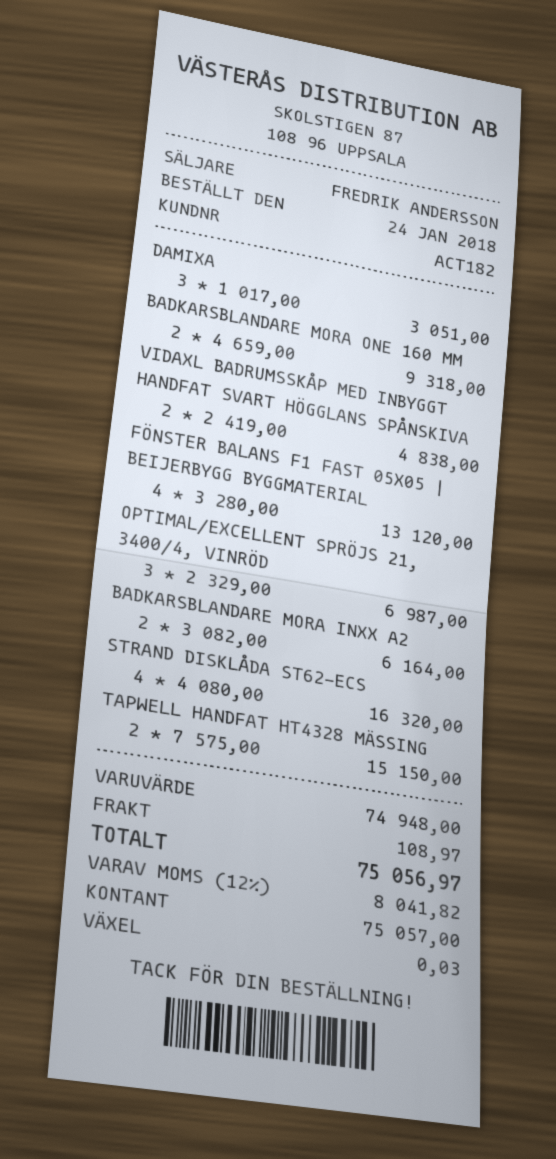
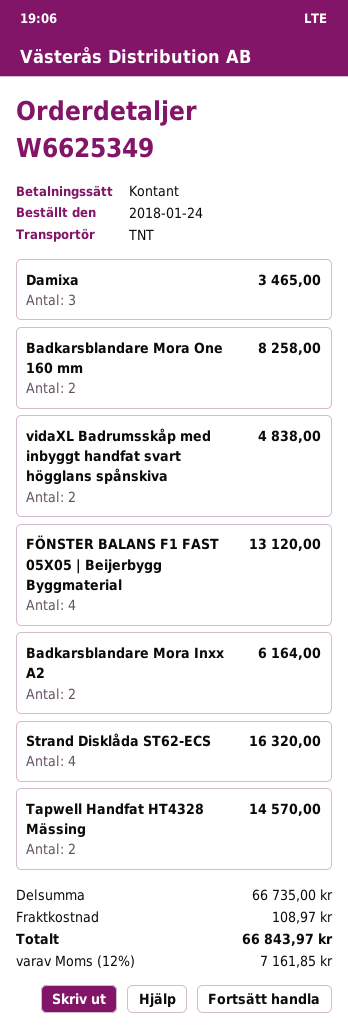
DAMIXA: 3 for 3051.00 -> 3 for 3465.00
BADKARSBLANDARE MORA ONE 160 MM: 2 for 9318.00 -> 2 for 8258.00
OPTIMAL/EXCELLENT SPRÖJS 21, 3400/4, VINRÖD: 3 for 6987.00 -> none
TAPWELL HANDFAT HT4328 MÄSSING: 2 for 15150.00 -> 2 for 14570.00
subtotal: 74948.00 -> 66735.00
tax: 12% = 8041.82 -> 12% = 7161.85
total: 75056.97 -> 66843.97

